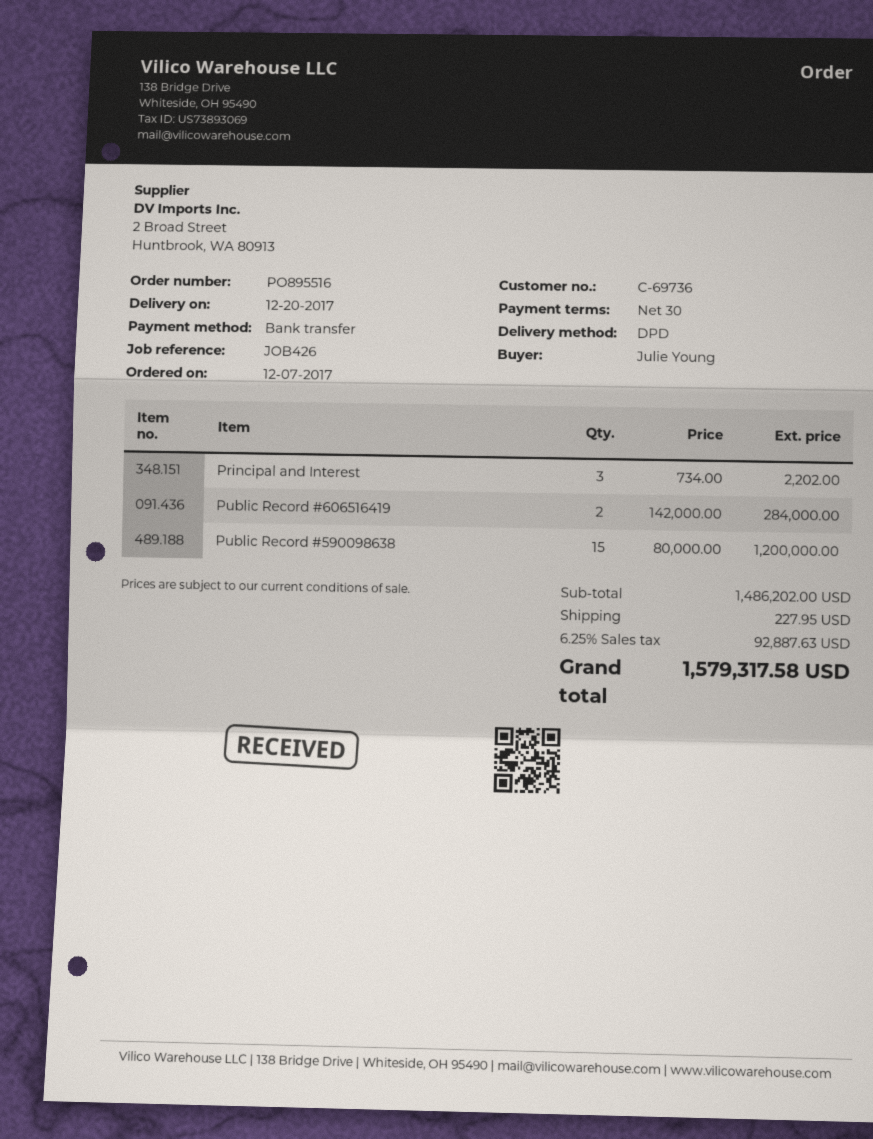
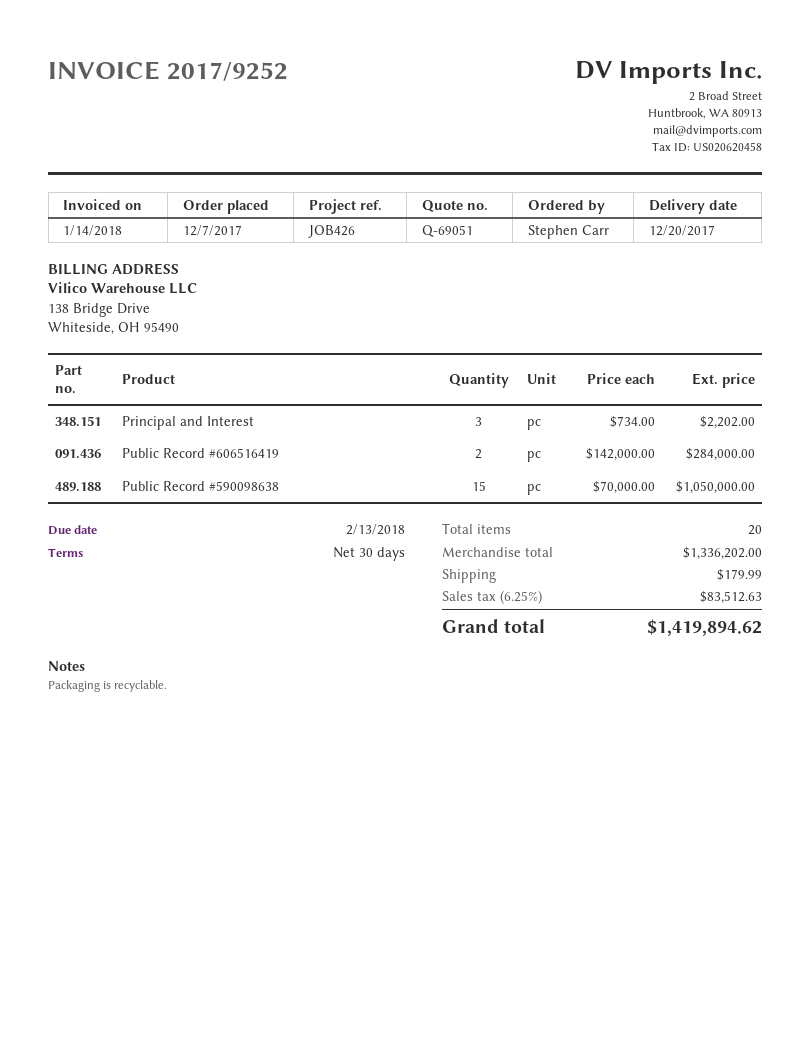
ordered by: Julie Young -> Stephen Carr
Public Record #590098638: 15 x 80000.00 = 1200000.00 -> 15 x 70000.00 = 1050000.00
subtotal: 1486202.00 -> 1336202.00
shipping: 227.95 -> 179.99
tax: 6.25% = 92887.63 -> 6.25% = 83512.63
total: 1579317.58 -> 1419894.62

